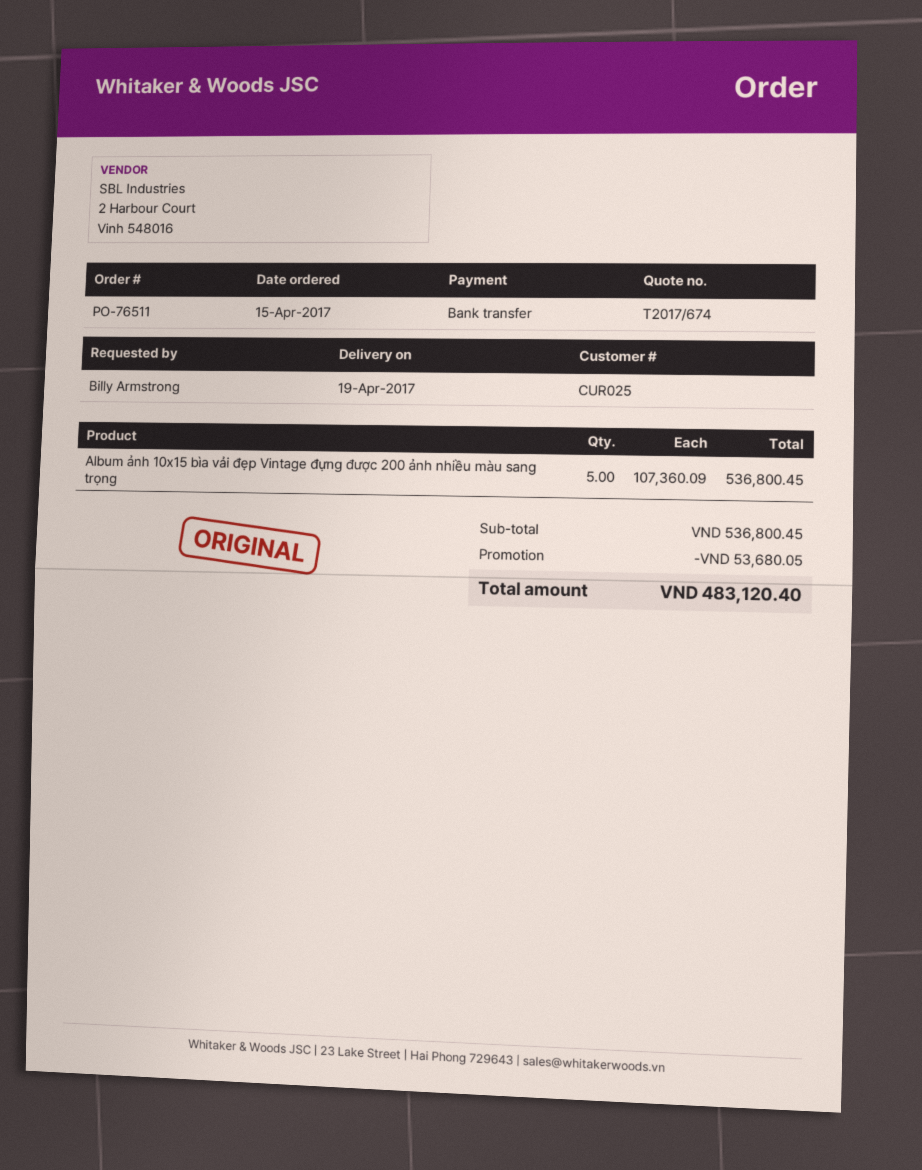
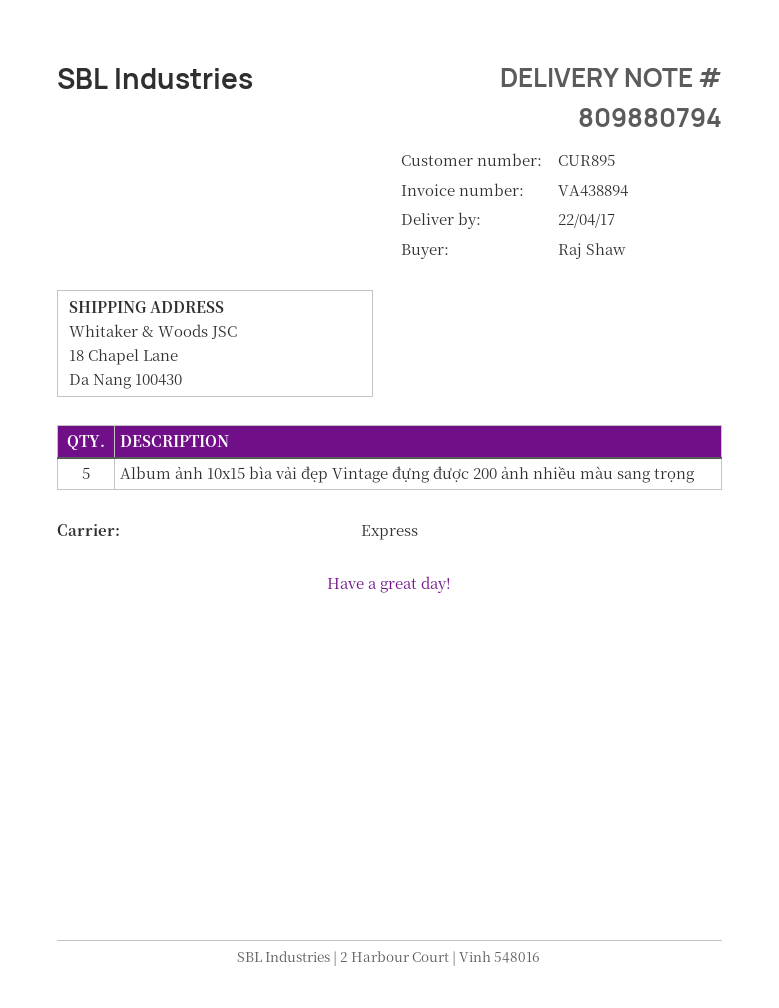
delivery date: 2017-04-19 -> 2017-04-22
customer number: CUR025 -> CUR895
ordered by: Billy Armstrong -> Raj Shaw

